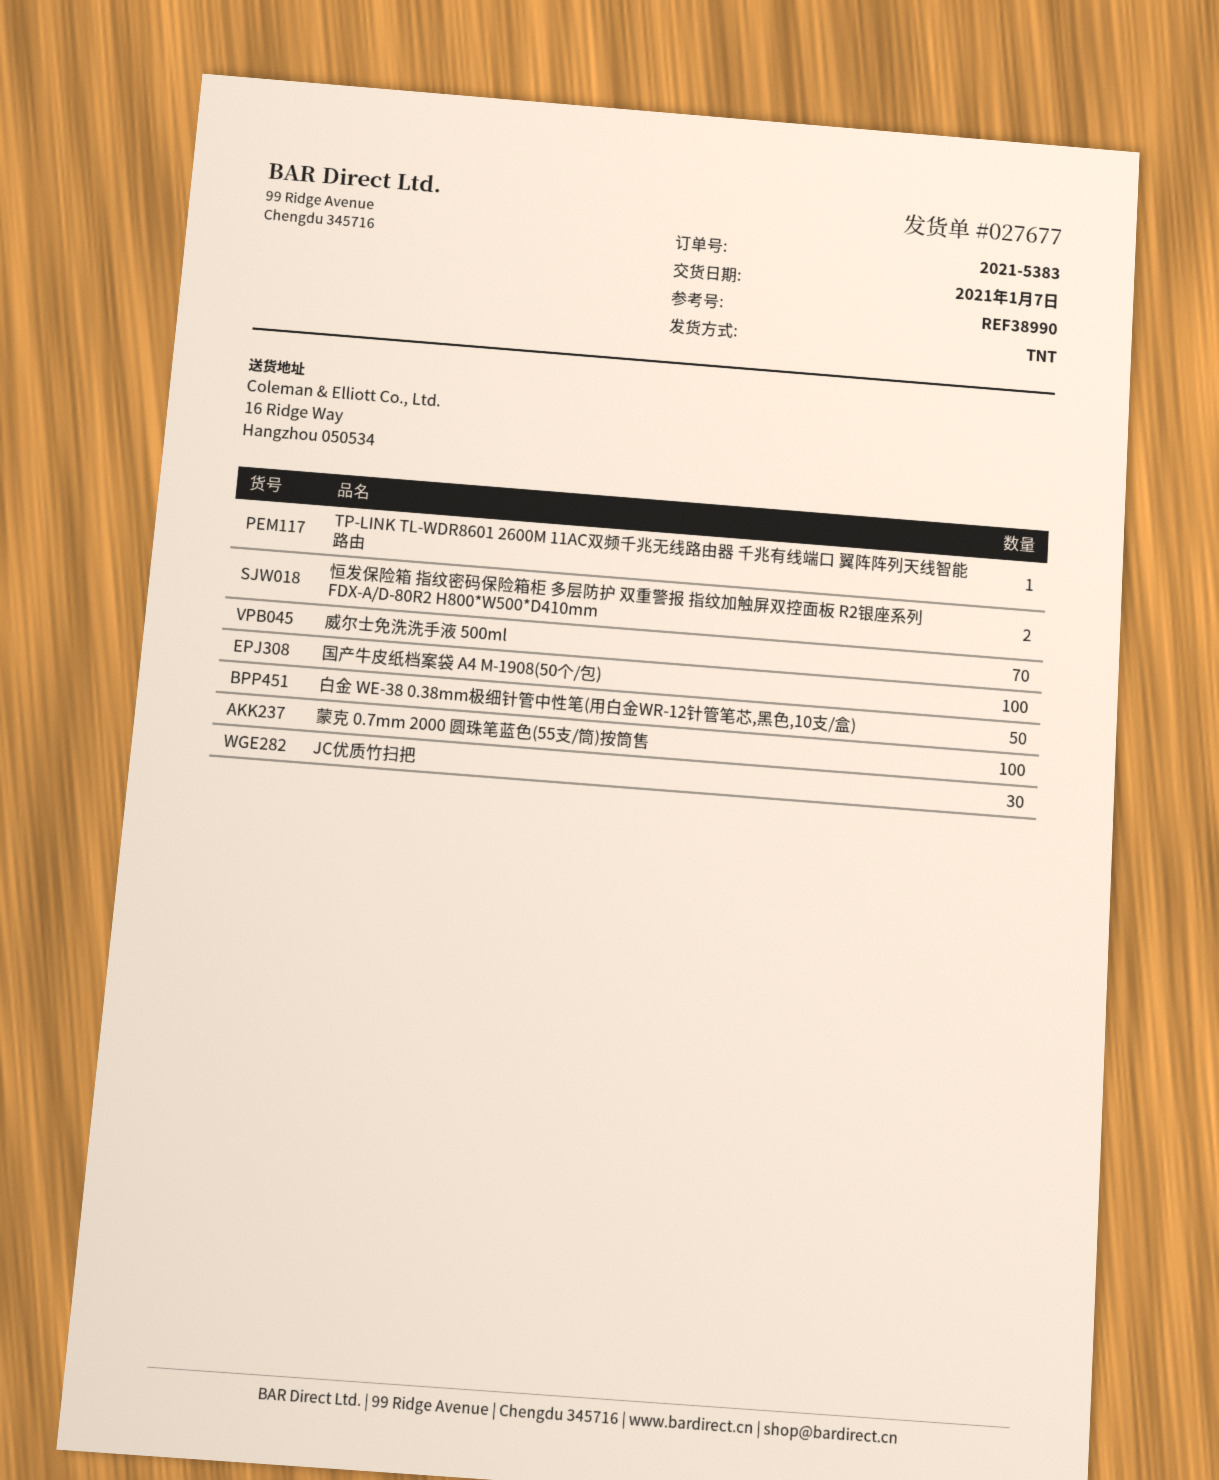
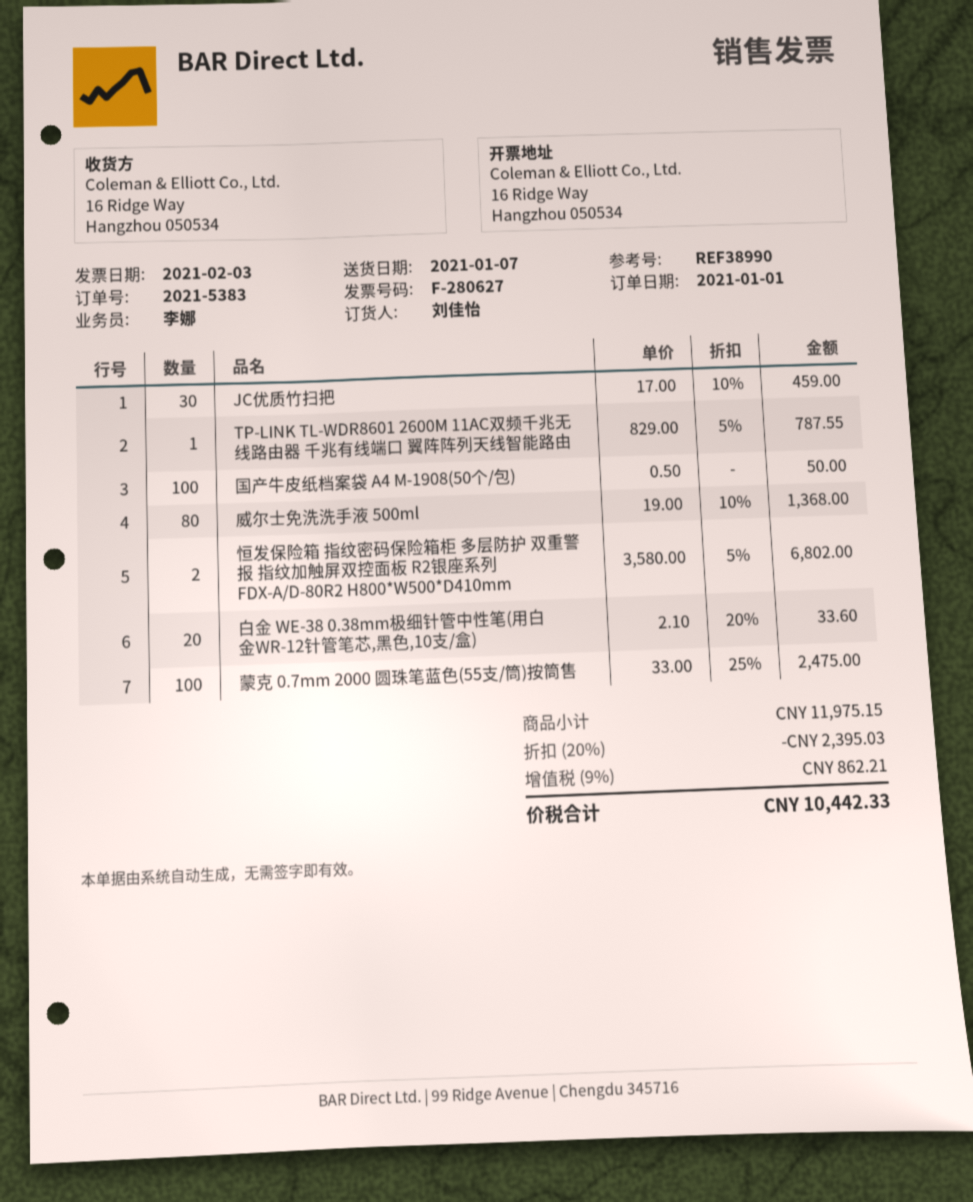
威尔士免洗洗手液 500ml: 70 -> 80
白金 WE-38 0.38mm极细针管中性笔(用白金WR-12针管笔芯,黑色,10支/盒): 50 -> 20

